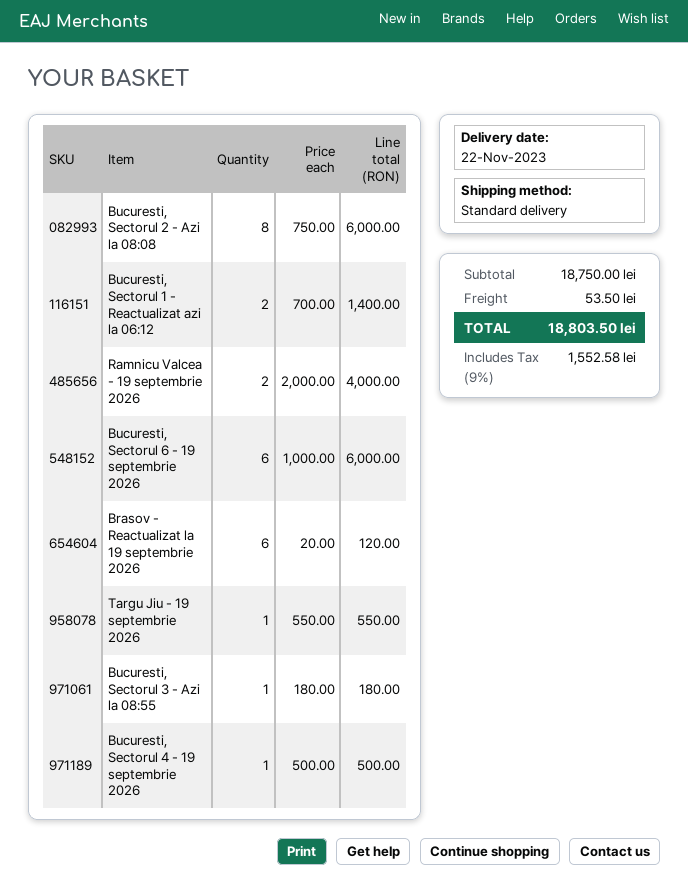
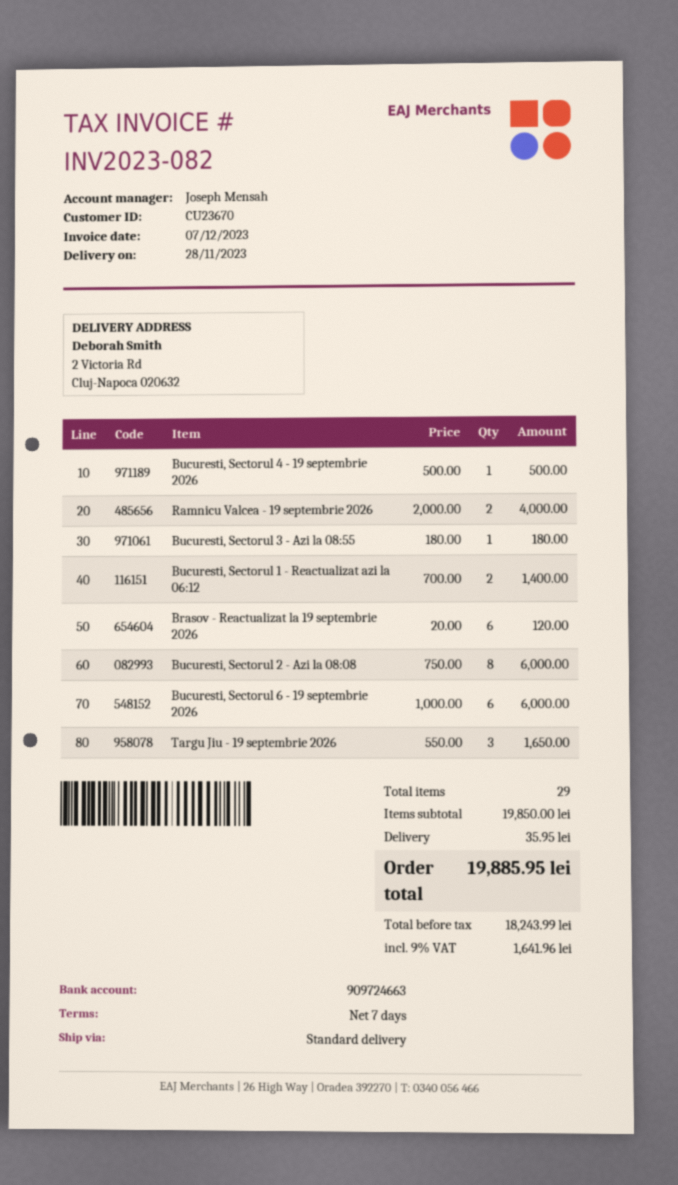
delivery date: 2023-11-22 -> 2023-11-28
Targu Jiu - 19 septembrie 2026: 1 x 550.00 = 550.00 -> 3 x 550.00 = 1650.00
subtotal: 18750.00 -> 19850.00
shipping: 53.50 -> 35.95
tax: 9% = 1552.58 -> 9% = 1641.96
total: 18803.50 -> 19885.95

